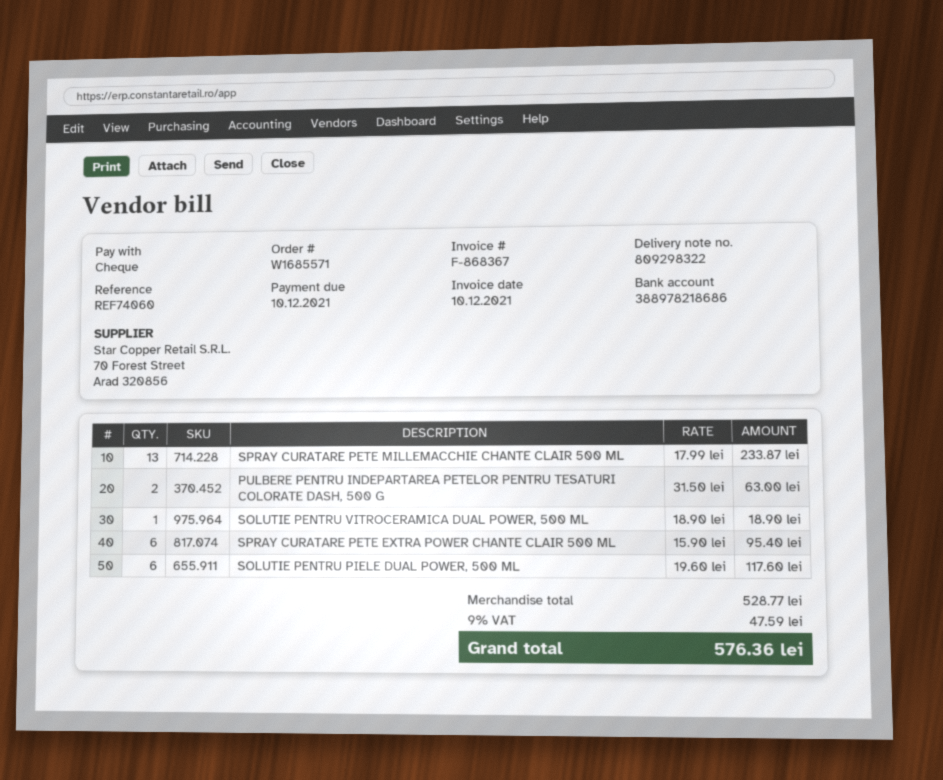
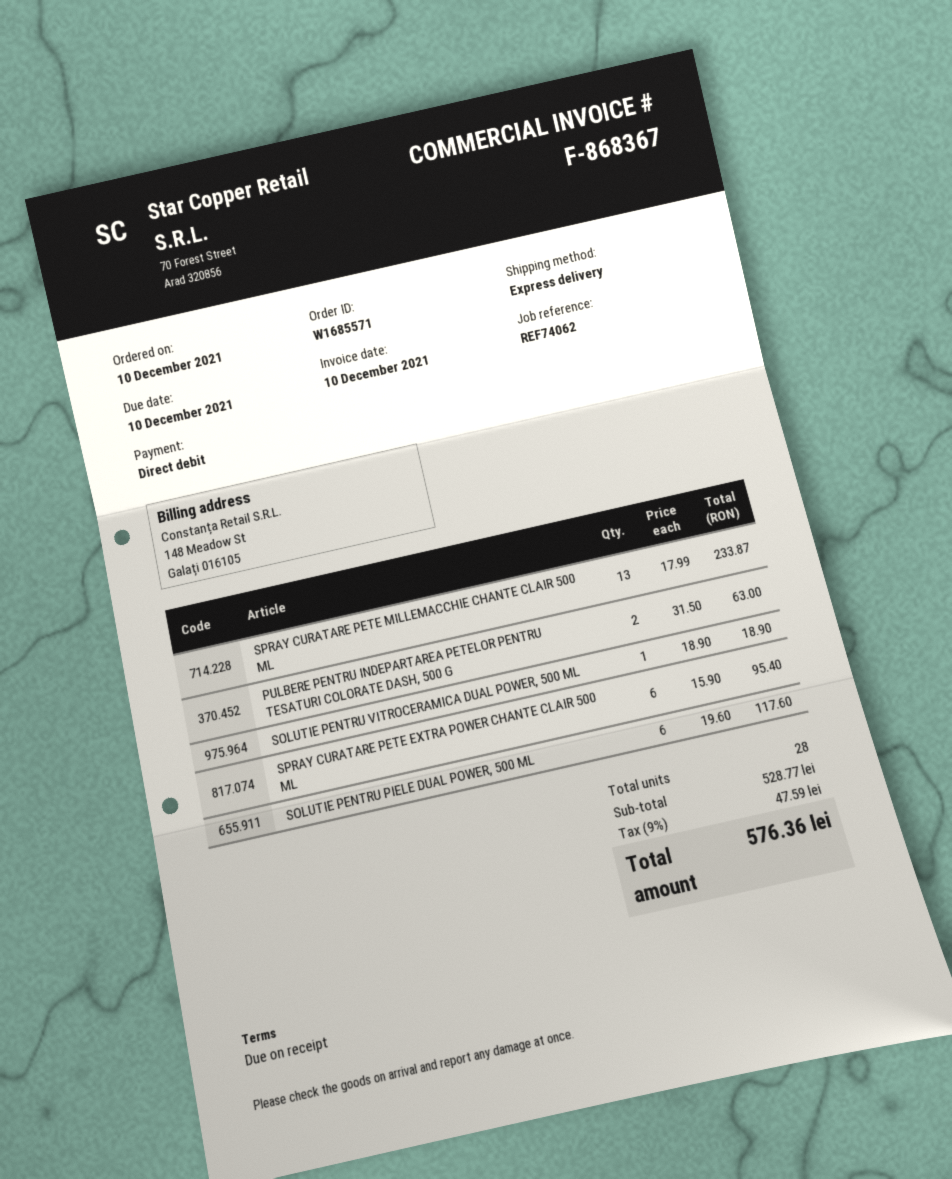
reference: REF74060 -> REF74062
payment method: cheque -> direct debit

